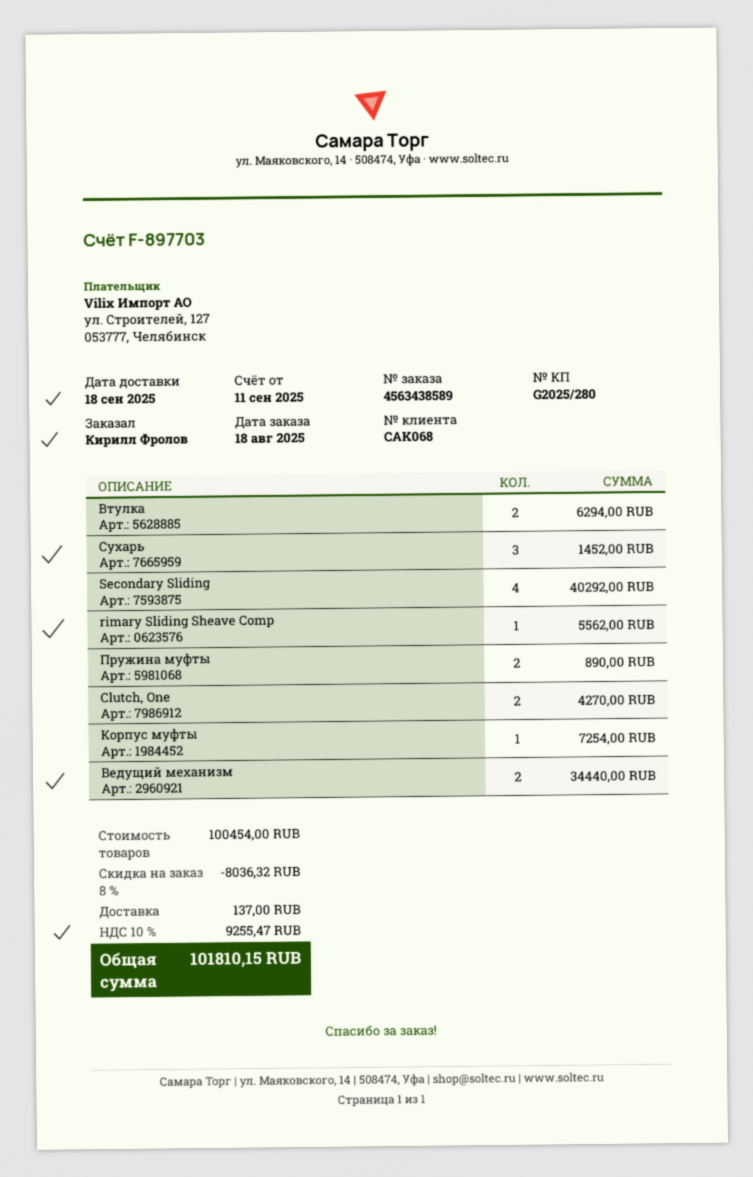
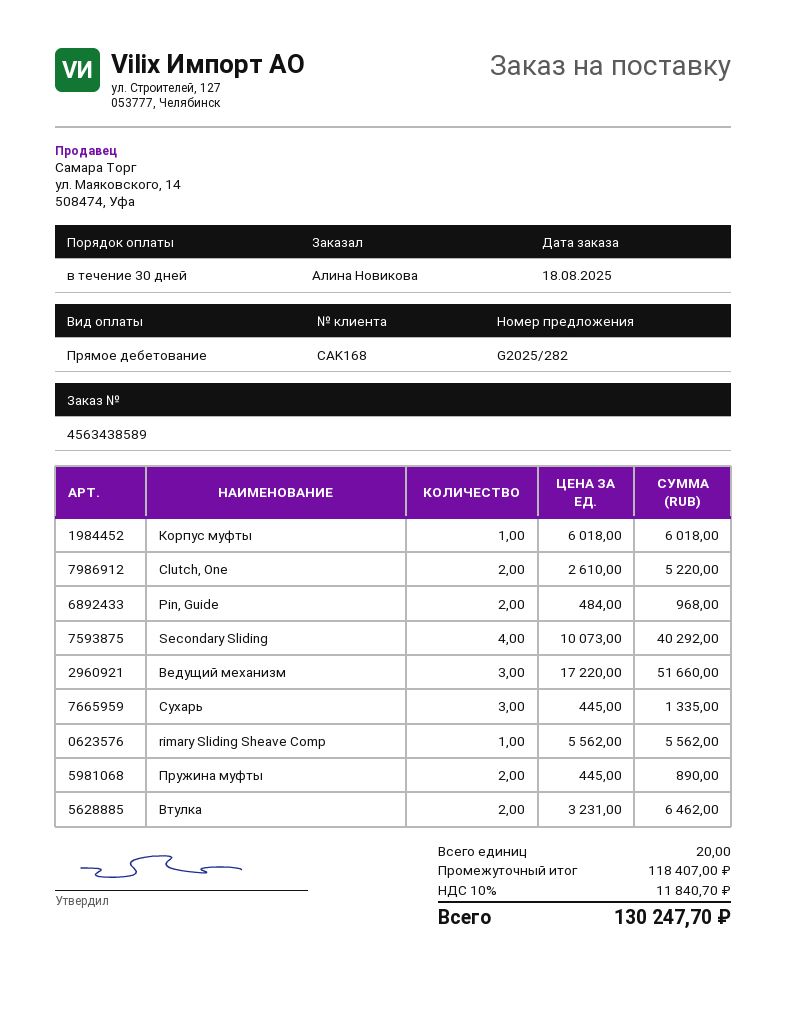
quote number: G2025/280 -> G2025/282
customer number: CAK068 -> CAK168
ordered by: Кирилл Фролов -> Алина Новикова
Втулка: 2 for 6294.00 -> 2 for 6462.00
Сухарь: 3 for 1452.00 -> 3 for 1335.00
Clutch, One: 2 for 4270.00 -> 2 for 5220.00
Корпус муфты: 1 for 7254.00 -> 1 for 6018.00
Ведущий механизм: 2 for 34440.00 -> 3 for 51660.00
Pin, Guide: none -> 2 for 968.00
subtotal: 100454.00 -> 118407.00
discount: 8% = 8036.32 -> none
shipping: 137.00 -> none
tax: 10% = 9255.47 -> 10% = 11840.70
total: 101810.15 -> 130247.70

